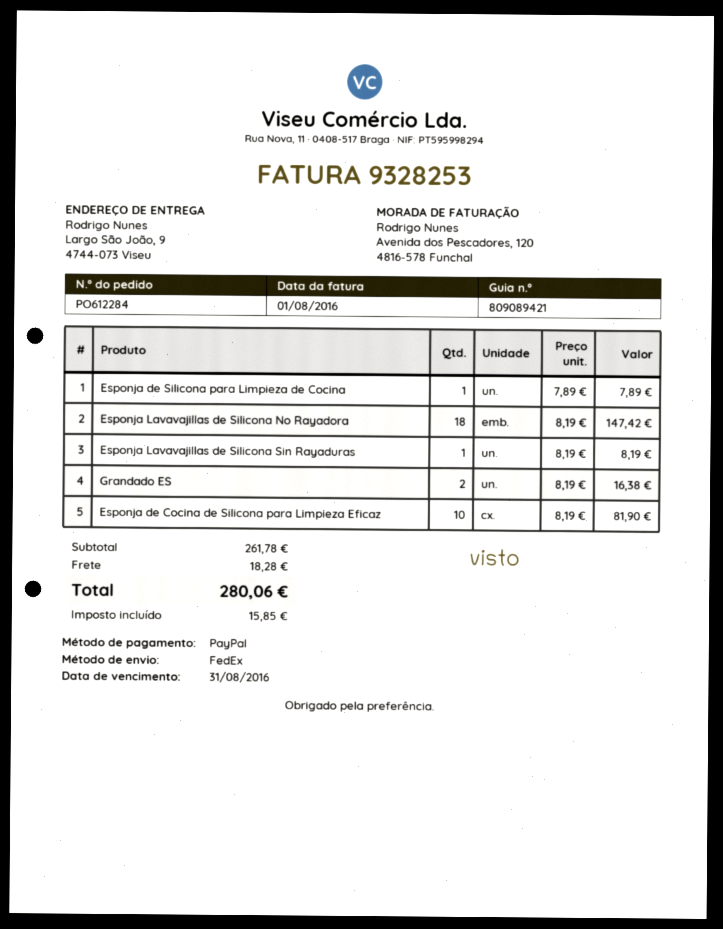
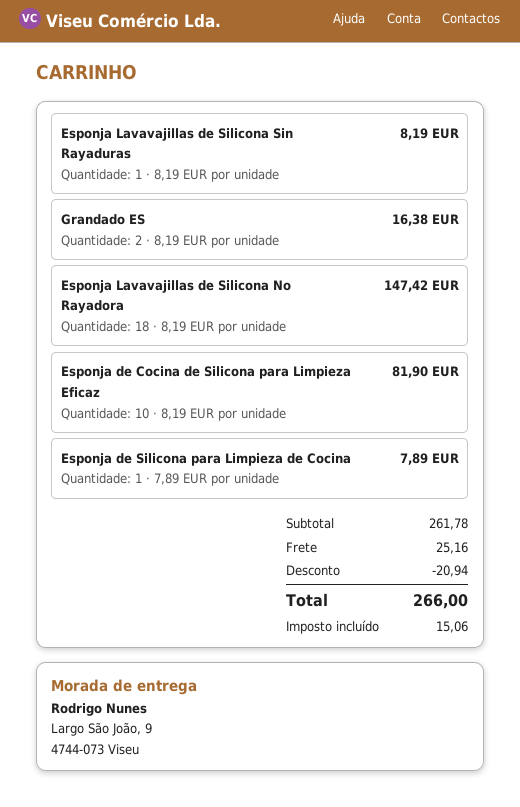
discount: none -> 20.94
shipping: 18.28 -> 25.16
tax: 15.85 -> 15.06
total: 280.06 -> 266.00

